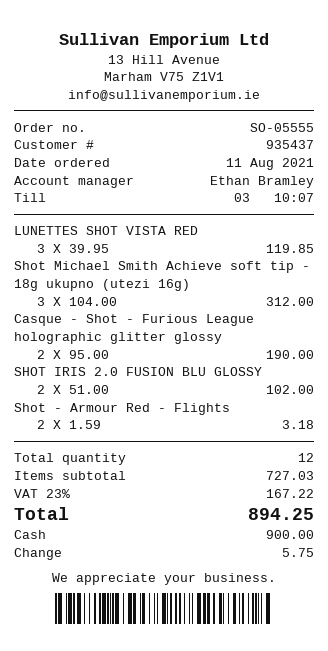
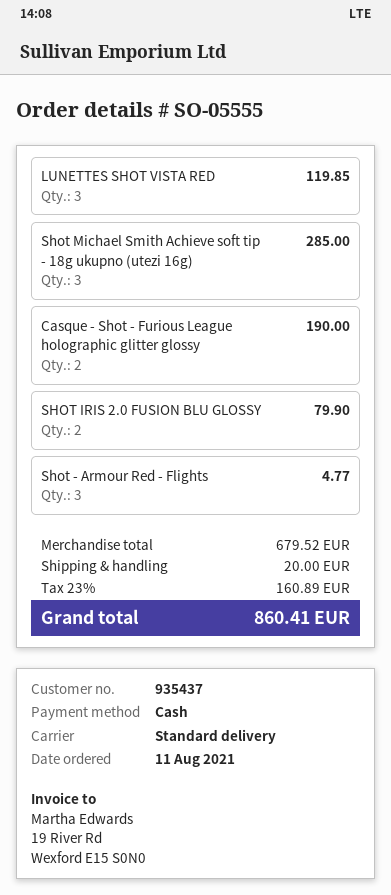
Shot Michael Smith Achieve soft tip - 18g ukupno (utezi 16g): 3 for 312.00 -> 3 for 285.00
SHOT IRIS 2.0 FUSION BLU GLOSSY: 2 for 102.00 -> 2 for 79.90
Shot - Armour Red - Flights: 2 for 3.18 -> 3 for 4.77
subtotal: 727.03 -> 679.52
shipping: none -> 20.00
tax: 23% = 167.22 -> 23% = 160.89
total: 894.25 -> 860.41

